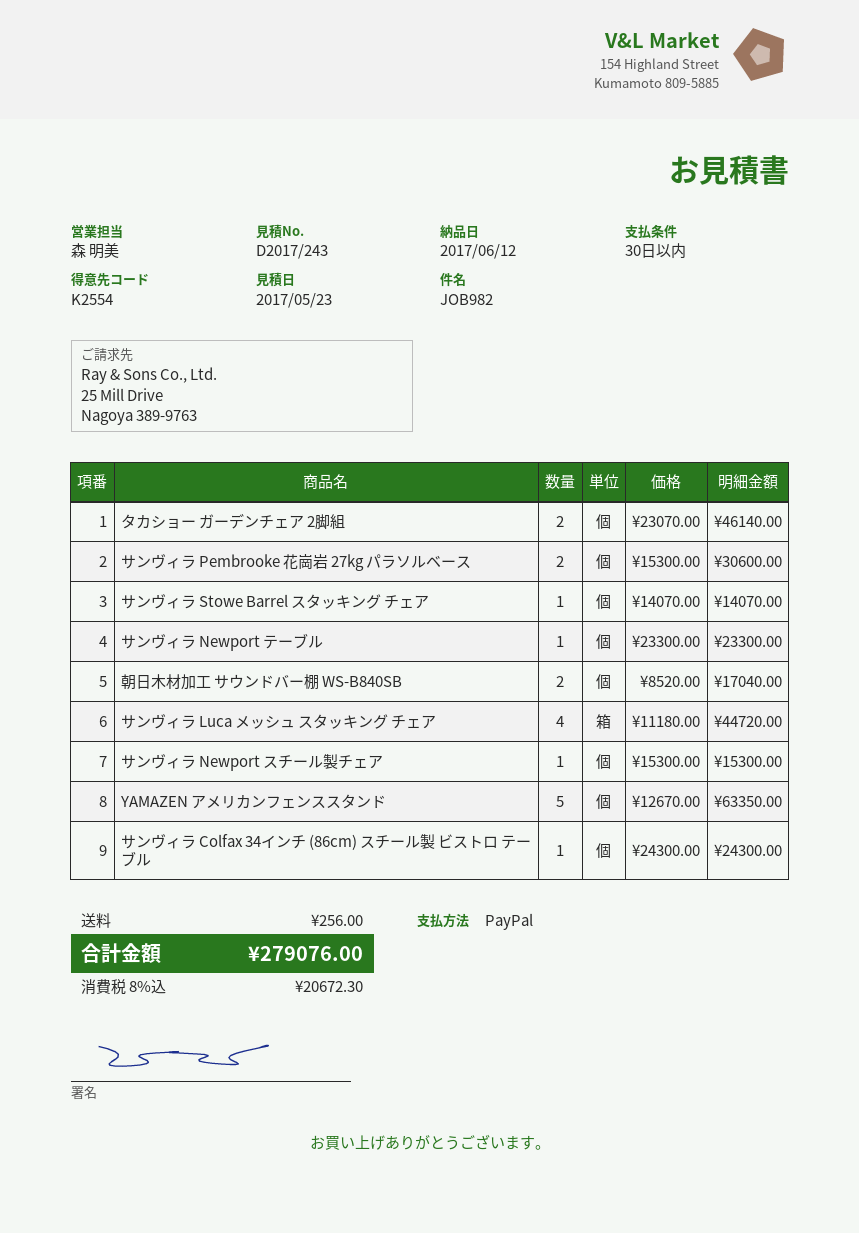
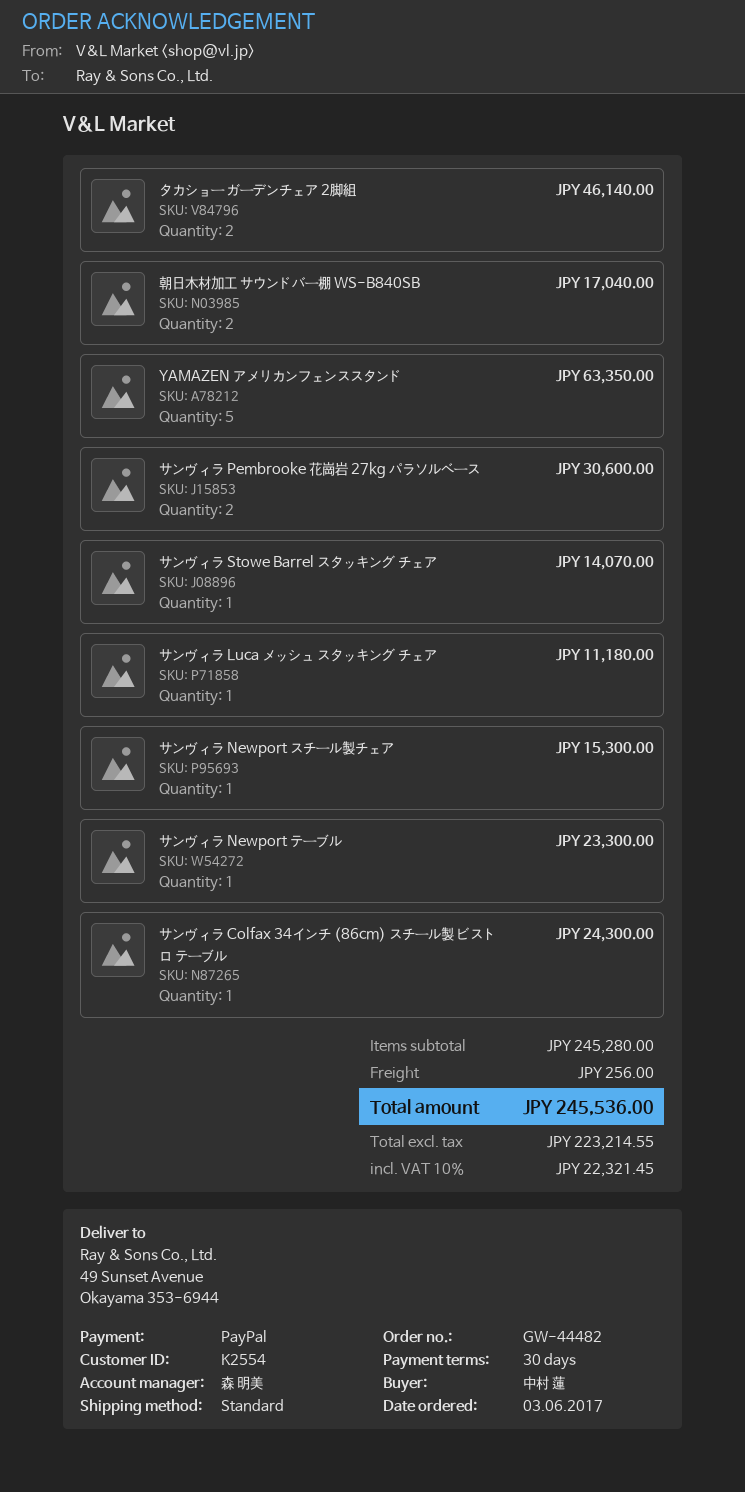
サンヴィラ Luca メッシュ スタッキング チェア: 4 for 44720.00 -> 1 for 11180.00
tax: 8% = 20672.30 -> 10% = 22321.45
total: 279076.00 -> 245536.00

